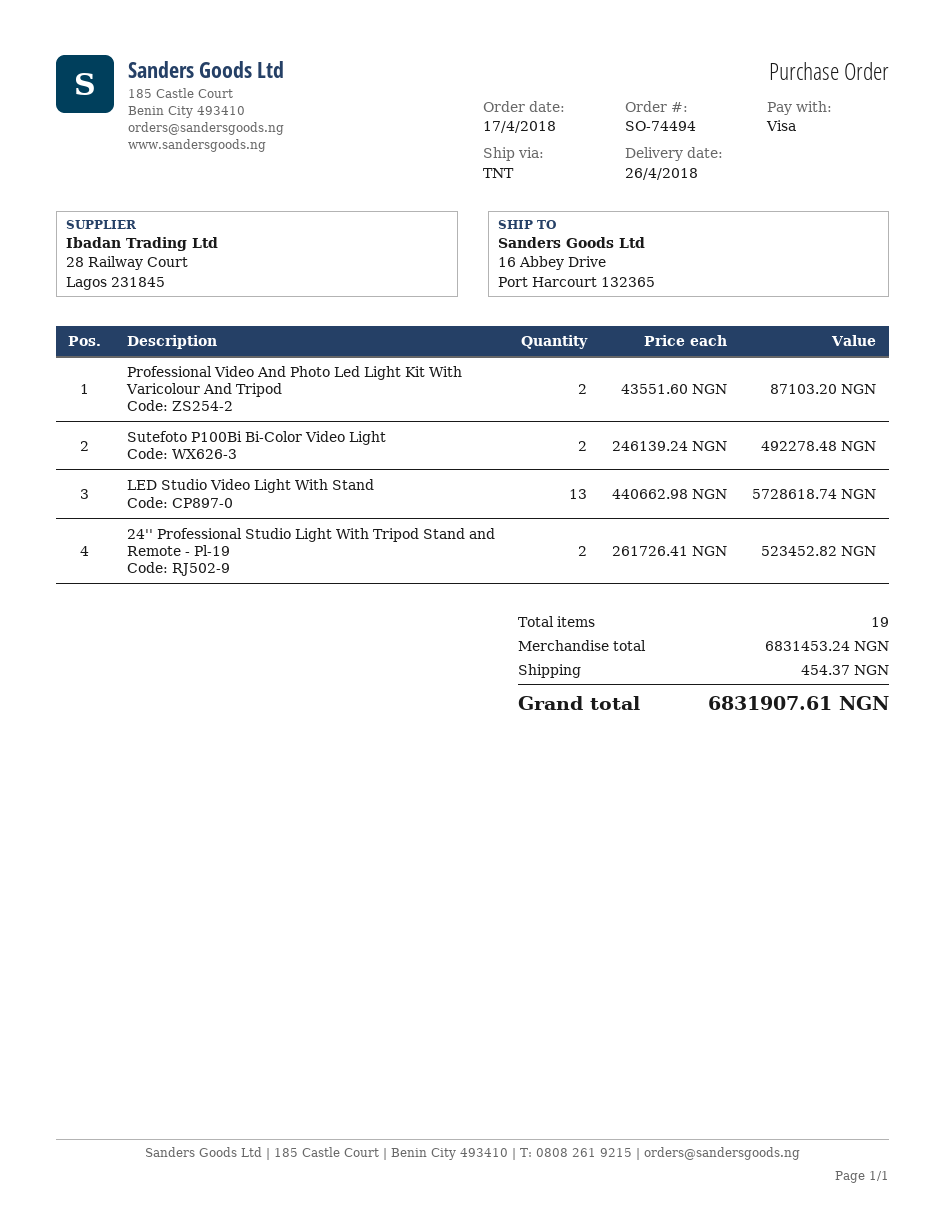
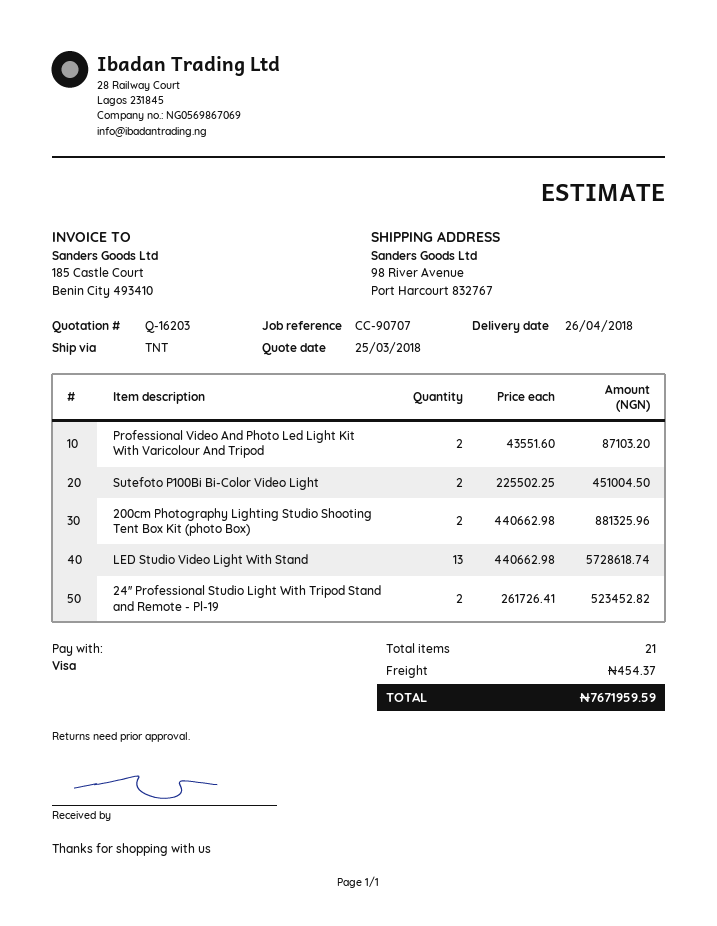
ship to: 16 Abbey Drive, Port Harcourt 132365 -> 98 River Avenue, Port Harcourt 832767
Sutefoto P100Bi Bi-Color Video Light: 2 x 246139.24 = 492278.48 -> 2 x 225502.25 = 451004.50
200cm Photography Lighting Studio Shooting Tent Box Kit (photo Box): none -> 2 x 440662.98 = 881325.96
total quantity: 19 -> 21
total: 6831907.61 -> 7671959.59

